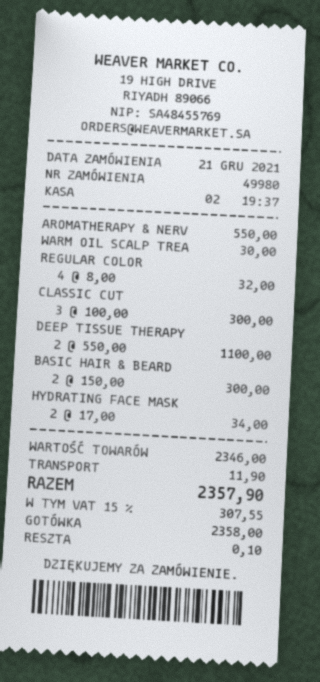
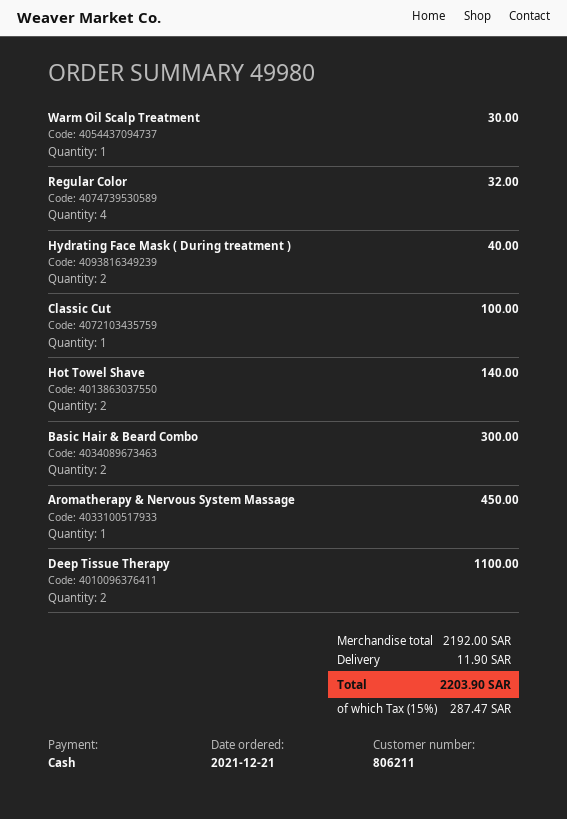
AROMATHERAPY & NERV: 1 for 550.00 -> 1 for 450.00
CLASSIC CUT: 3 for 300.00 -> 1 for 100.00
HYDRATING FACE MASK: 2 for 34.00 -> 2 for 40.00
Hot Towel Shave: none -> 2 for 140.00
subtotal: 2346.00 -> 2192.00
tax: 15% = 307.55 -> 15% = 287.47
total: 2357.90 -> 2203.90

